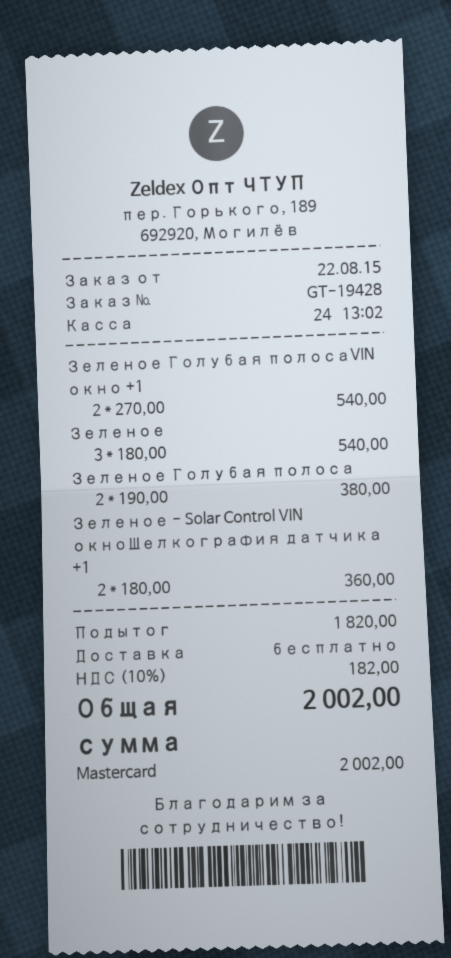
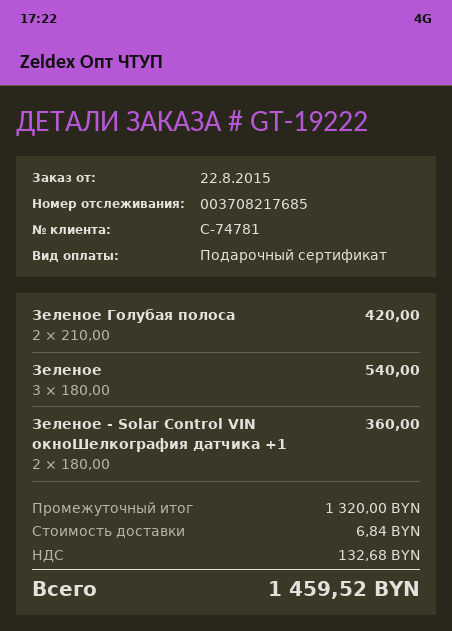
order number: GT-19428 -> GT-19222
payment method: Mastercard -> gift card
Зеленое Голубая полосаVIN окно +1: 2 x 270.00 = 540.00 -> none
Зеленое Голубая полоса: 2 x 190.00 = 380.00 -> 2 x 210.00 = 420.00
subtotal: 1820.00 -> 1320.00
shipping: 0.00 -> 6.84
tax: 182.00 -> 132.68
total: 2002.00 -> 1459.52

